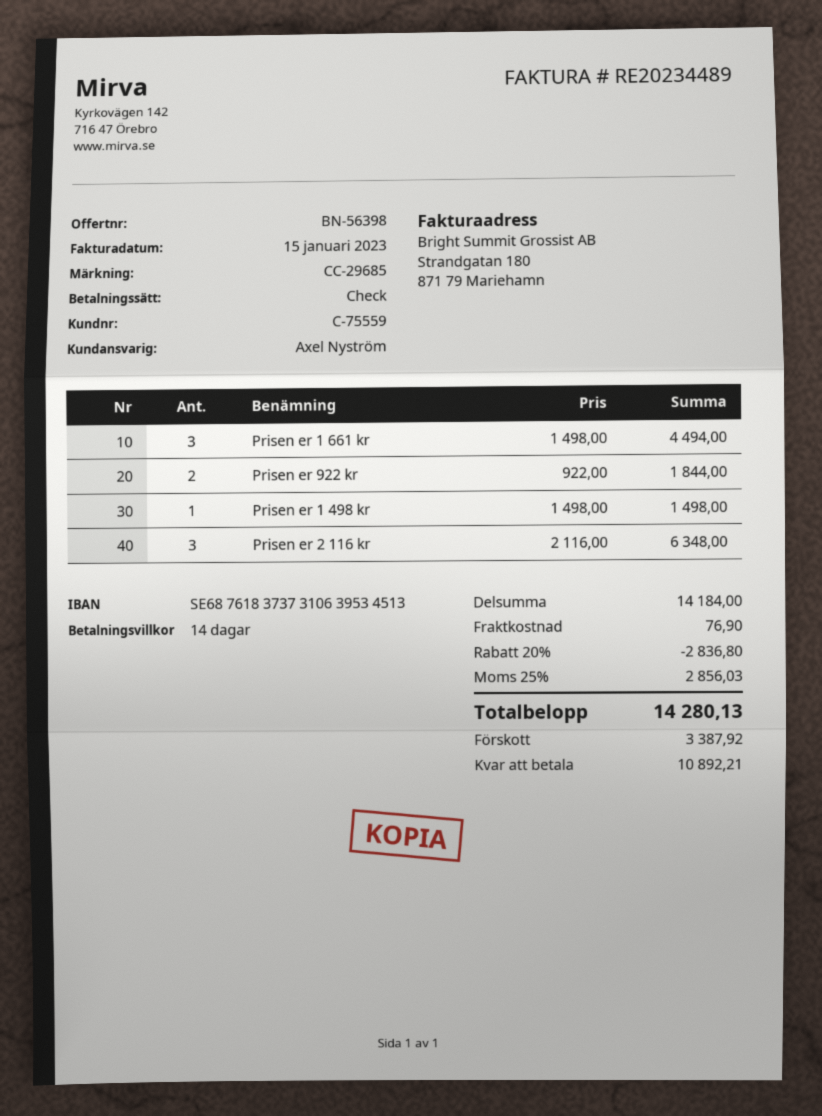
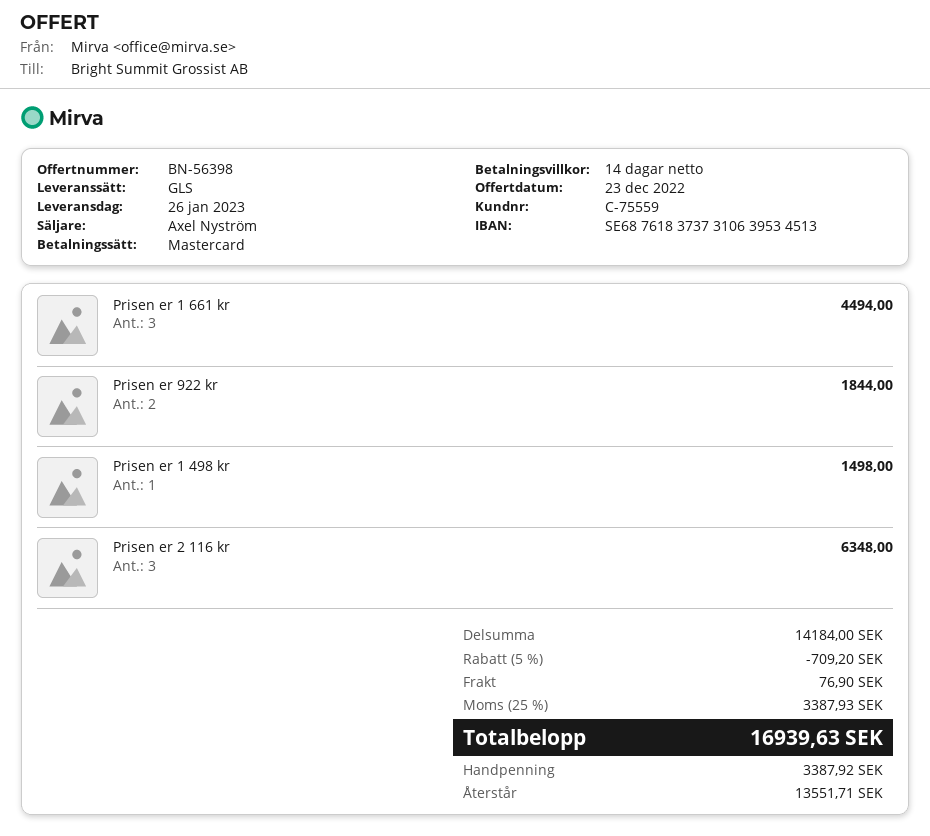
payment method: cheque -> Mastercard
discount: 20% = 2836.80 -> 5% = 709.20
tax: 25% = 2856.03 -> 25% = 3387.93
total: 14280.13 -> 16939.63
balance: 10892.21 -> 13551.71

